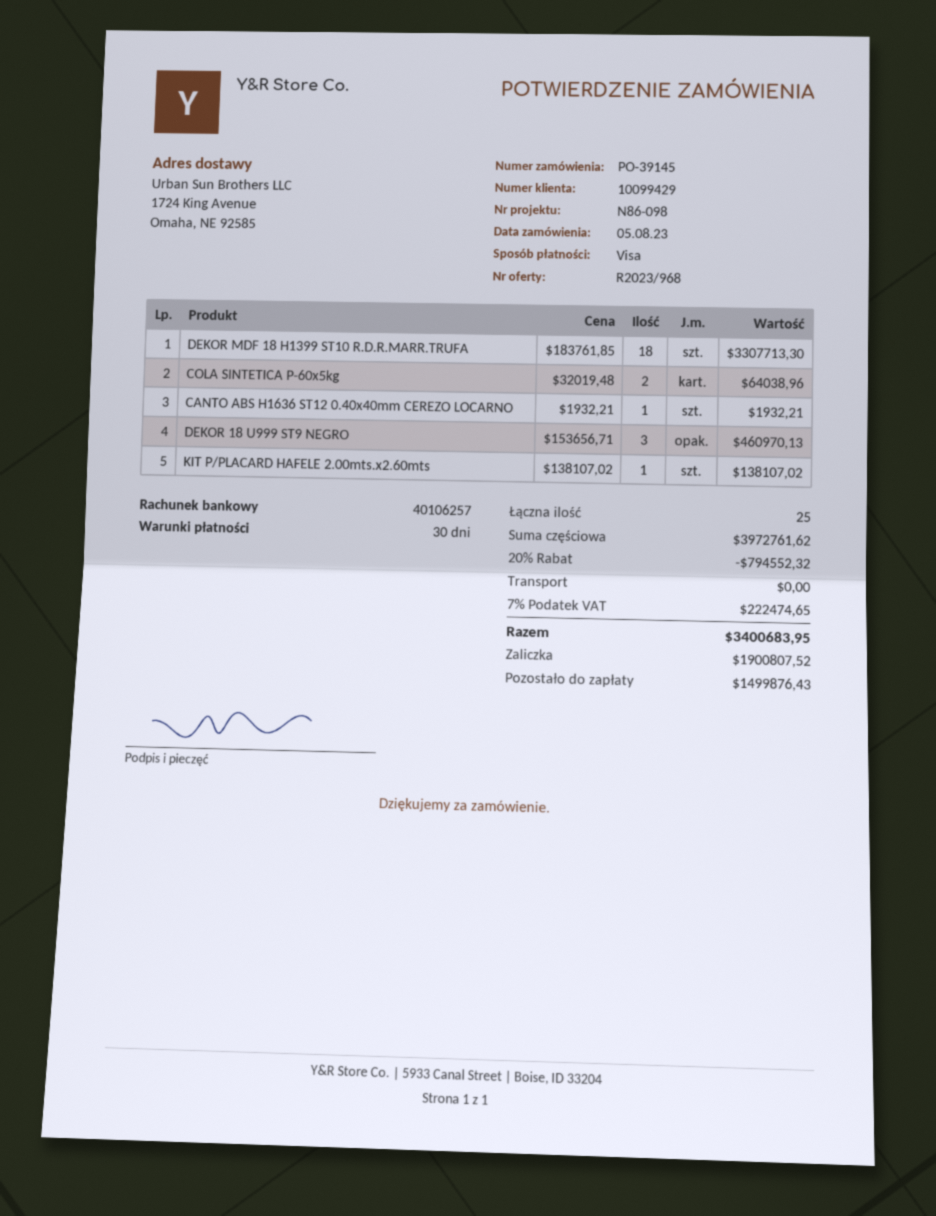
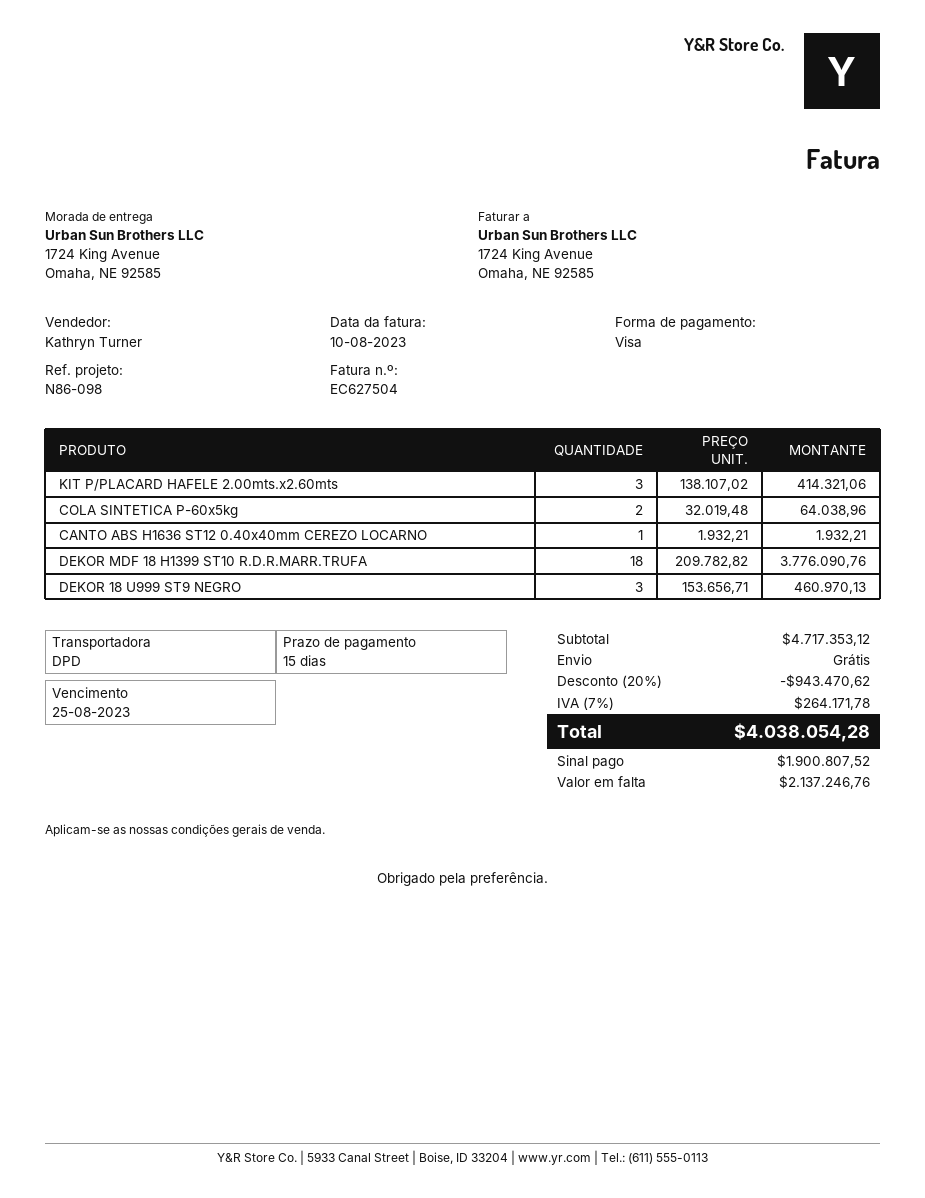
payment terms: 30 days -> 15 days
DEKOR MDF 18 H1399 ST10 R.D.R.MARR.TRUFA: 18 x 183761.85 = 3307713.30 -> 18 x 209782.82 = 3776090.76
KIT P/PLACARD HAFELE 2.00mts.x2.60mts: 1 x 138107.02 = 138107.02 -> 3 x 138107.02 = 414321.06
subtotal: 3972761.62 -> 4717353.12
discount: 20% = 794552.32 -> 20% = 943470.62
tax: 7% = 222474.65 -> 7% = 264171.78
total: 3400683.95 -> 4038054.28
balance: 1499876.43 -> 2137246.76

